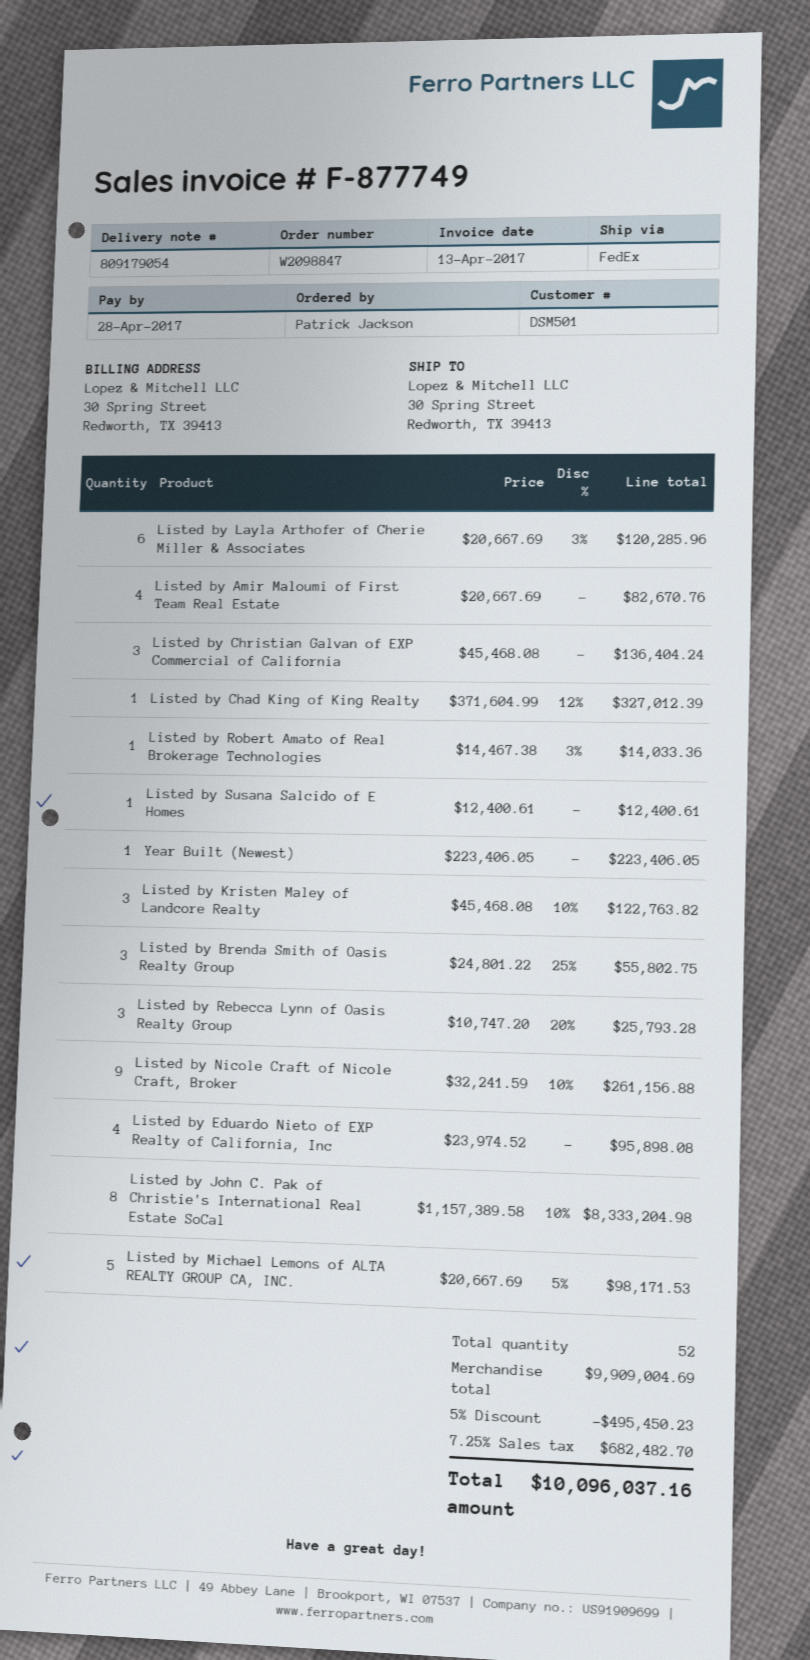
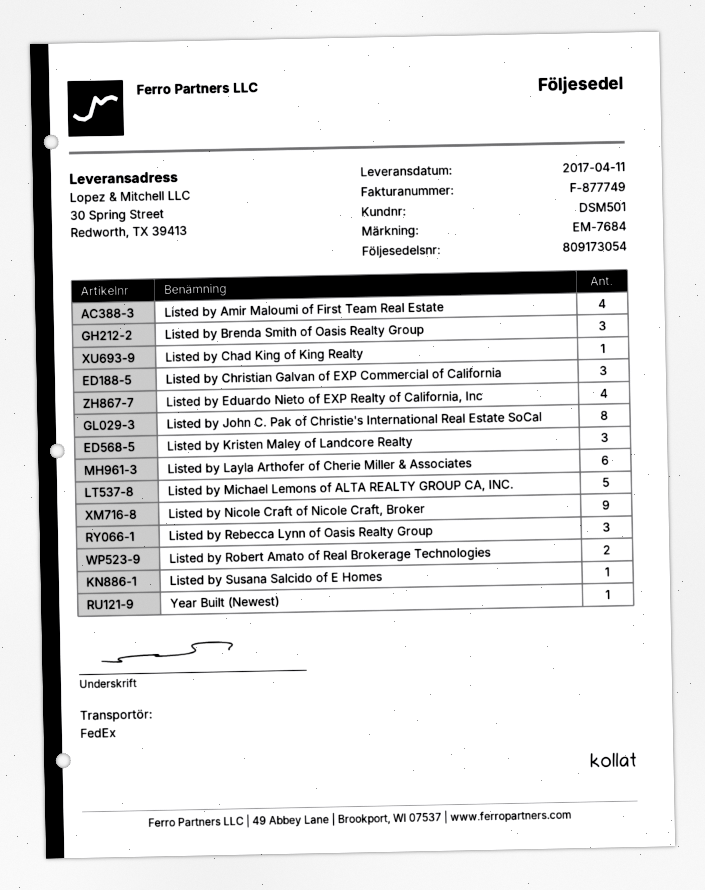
delivery note number: 809179054 -> 809173054
Listed by Robert Amato of Real Brokerage Technologies: 1 -> 2

